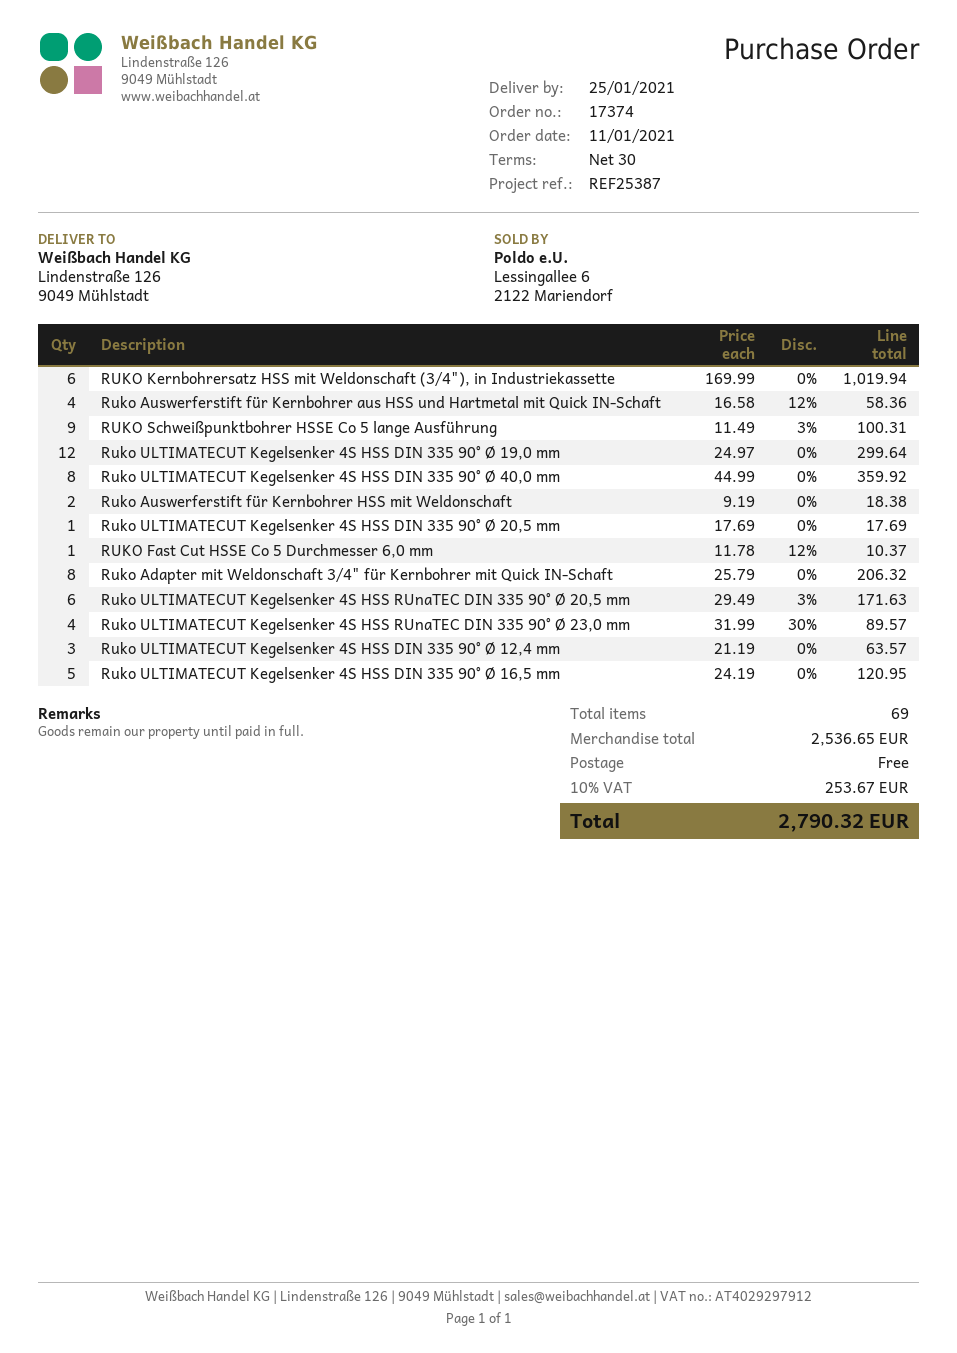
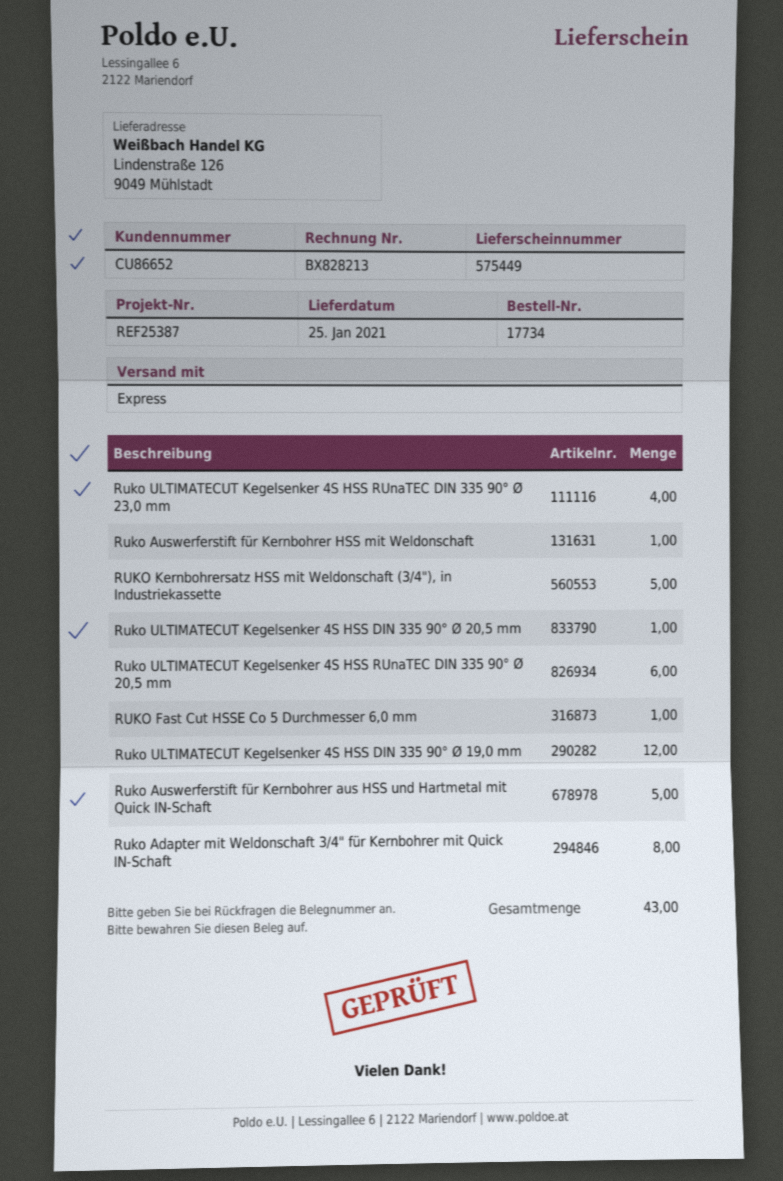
order number: 17374 -> 17734
RUKO Kernbohrersatz HSS mit Weldonschaft (3/4"), in Industriekassette: 6 -> 5
Ruko Auswerferstift für Kernbohrer aus HSS und Hartmetal mit Quick IN-Schaft: 4 -> 5
RUKO Schweißpunktbohrer HSSE Co 5 lange Ausführung: 9 -> none
Ruko ULTIMATECUT Kegelsenker 4S HSS DIN 335 90° Ø 40,0 mm: 8 -> none
Ruko Auswerferstift für Kernbohrer HSS mit Weldonschaft: 2 -> 1
Ruko ULTIMATECUT Kegelsenker 4S HSS DIN 335 90° Ø 12,4 mm: 3 -> none
Ruko ULTIMATECUT Kegelsenker 4S HSS DIN 335 90° Ø 16,5 mm: 5 -> none
total quantity: 69 -> 43

